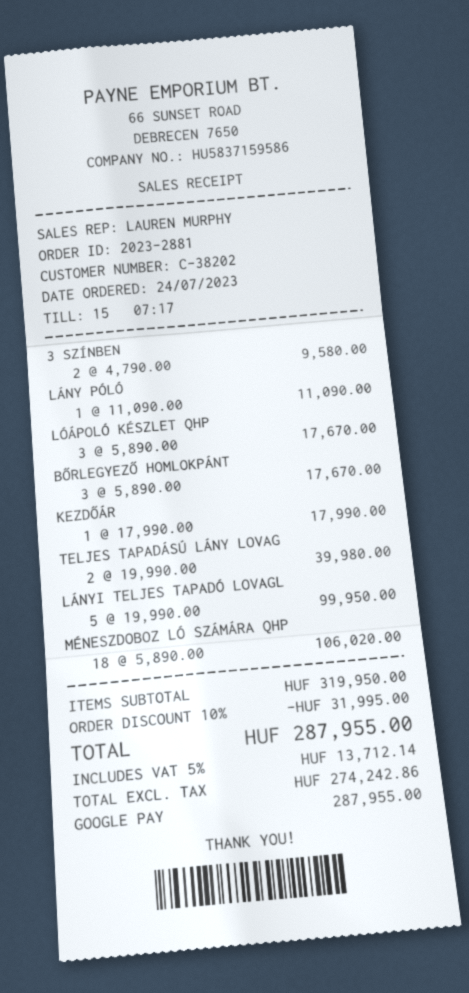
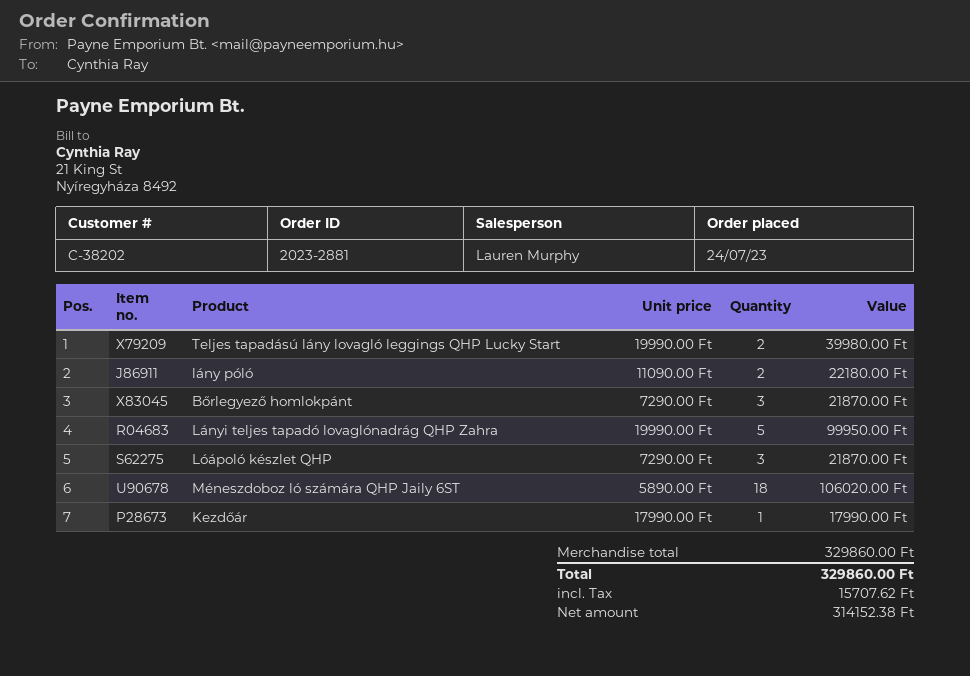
3 SZÍNBEN: 2 x 4790.00 = 9580.00 -> none
LÁNY PÓLÓ: 1 x 11090.00 = 11090.00 -> 2 x 11090.00 = 22180.00
LÓÁPOLÓ KÉSZLET QHP: 3 x 5890.00 = 17670.00 -> 3 x 7290.00 = 21870.00
BŐRLEGYEZŐ HOMLOKPÁNT: 3 x 5890.00 = 17670.00 -> 3 x 7290.00 = 21870.00
subtotal: 319950.00 -> 329860.00
discount: 10% = 31995.00 -> none
net: 274242.86 -> 314152.38
tax: 13712.14 -> 15707.62
total: 287955.00 -> 329860.00

